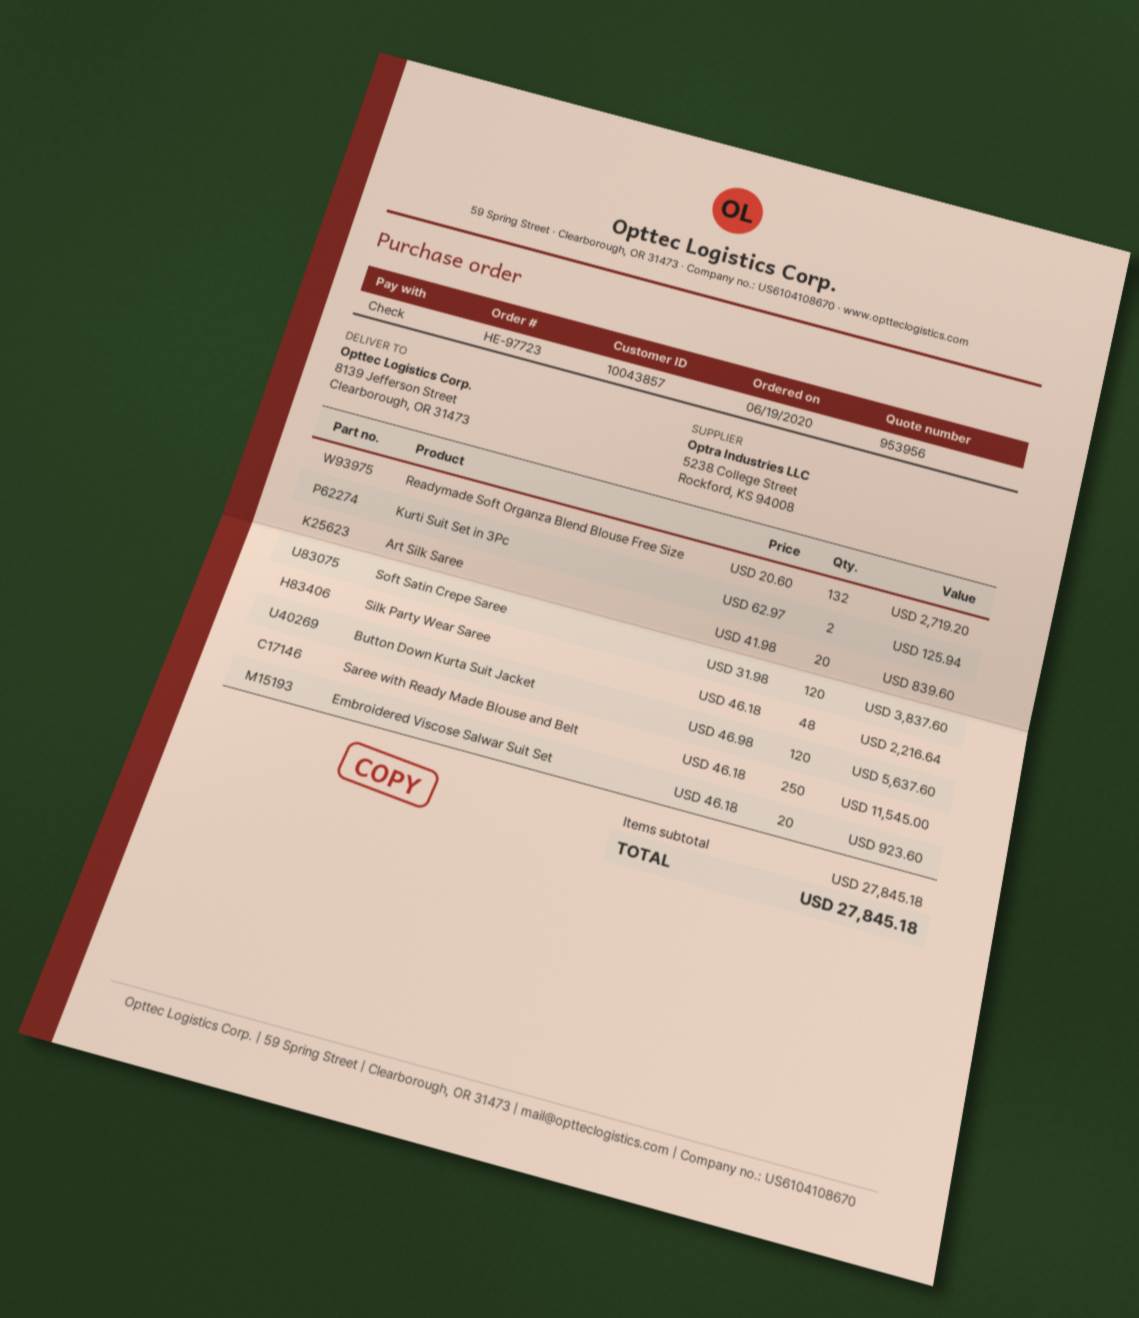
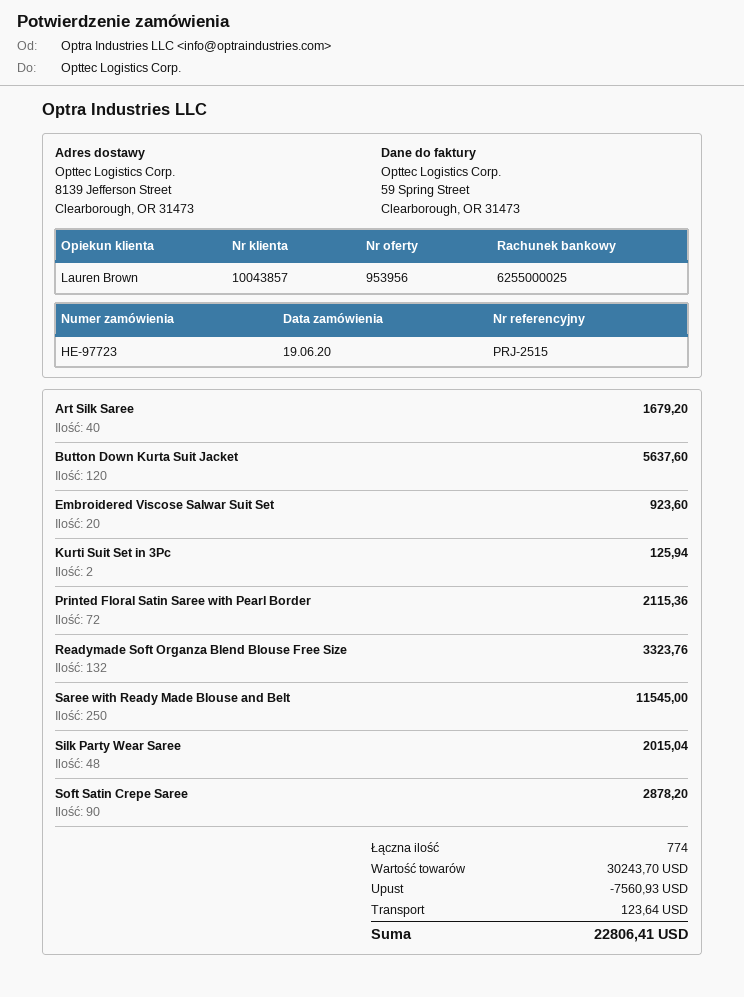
Readymade Soft Organza Blend Blouse Free Size: 132 for 2719.20 -> 132 for 3323.76
Art Silk Saree: 20 for 839.60 -> 40 for 1679.20
Soft Satin Crepe Saree: 120 for 3837.60 -> 90 for 2878.20
Silk Party Wear Saree: 48 for 2216.64 -> 48 for 2015.04
Printed Floral Satin Saree with Pearl Border: none -> 72 for 2115.36
subtotal: 27845.18 -> 30243.70
discount: none -> 7560.93
shipping: none -> 123.64
total: 27845.18 -> 22806.41

